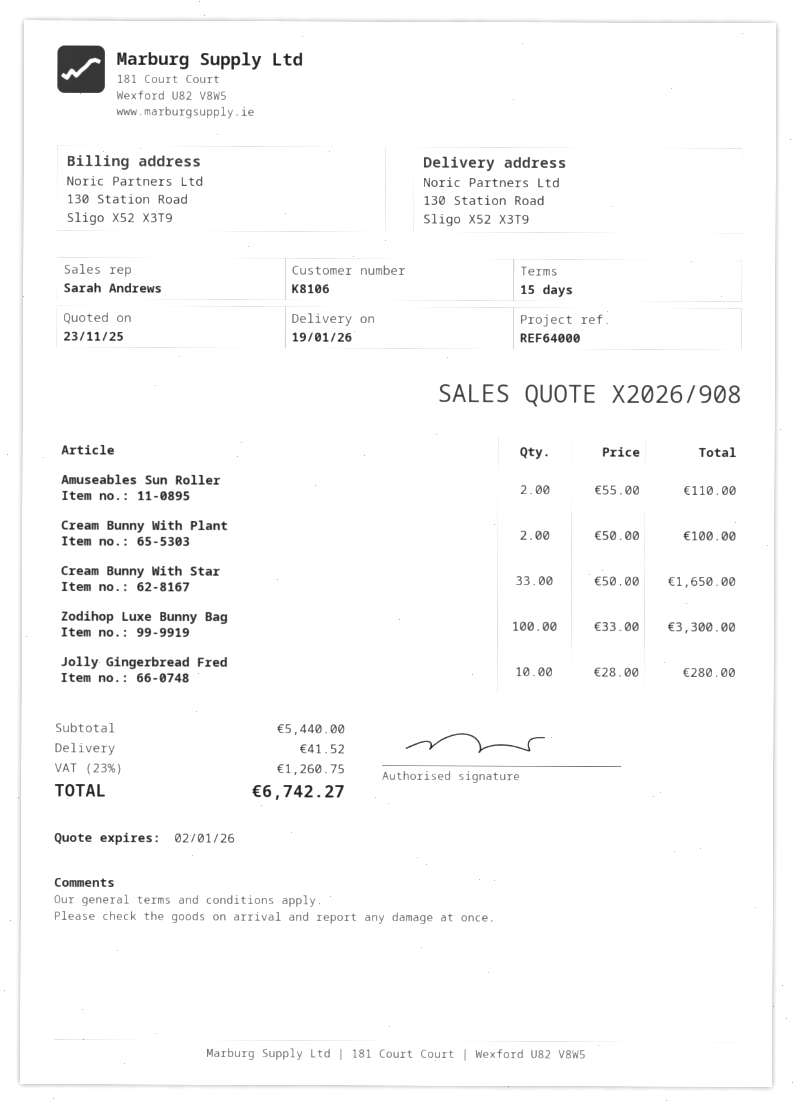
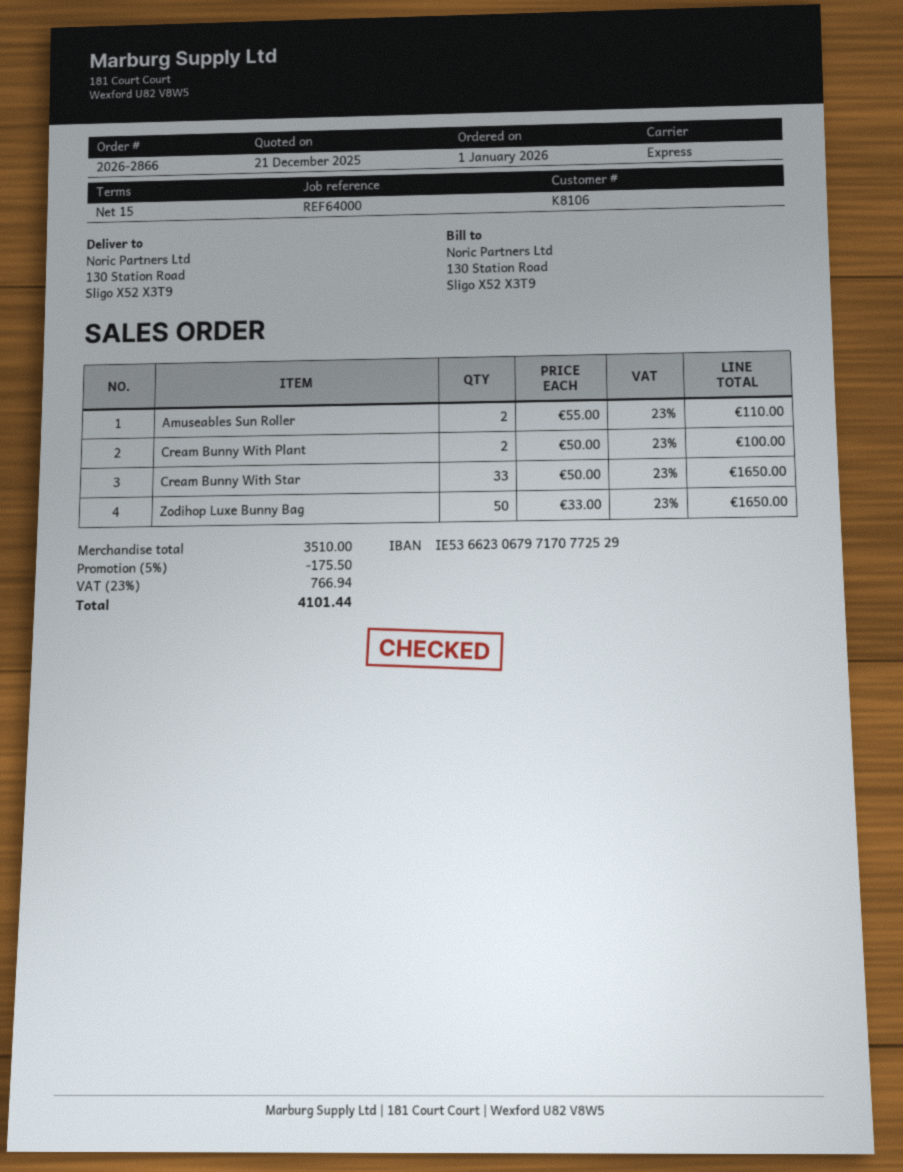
quote date: 2025-11-23 -> 2025-12-21
Zodihop Luxe Bunny Bag: 100 x 33.00 = 3300.00 -> 50 x 33.00 = 1650.00
Jolly Gingerbread Fred: 10 x 28.00 = 280.00 -> none
subtotal: 5440.00 -> 3510.00
discount: none -> 5% = 175.50
shipping: 41.52 -> none
tax: 23% = 1260.75 -> 23% = 766.94
total: 6742.27 -> 4101.44

